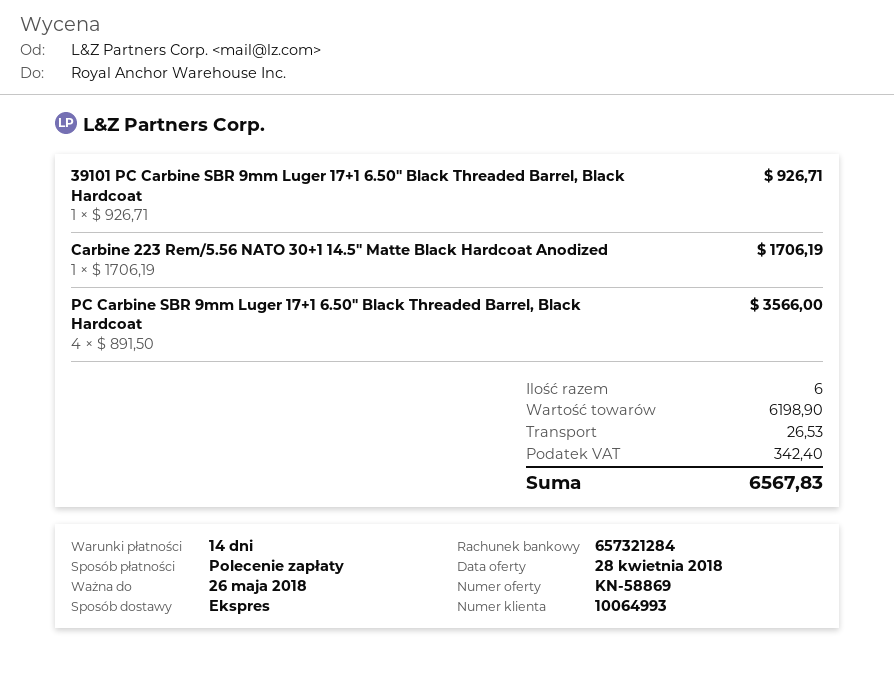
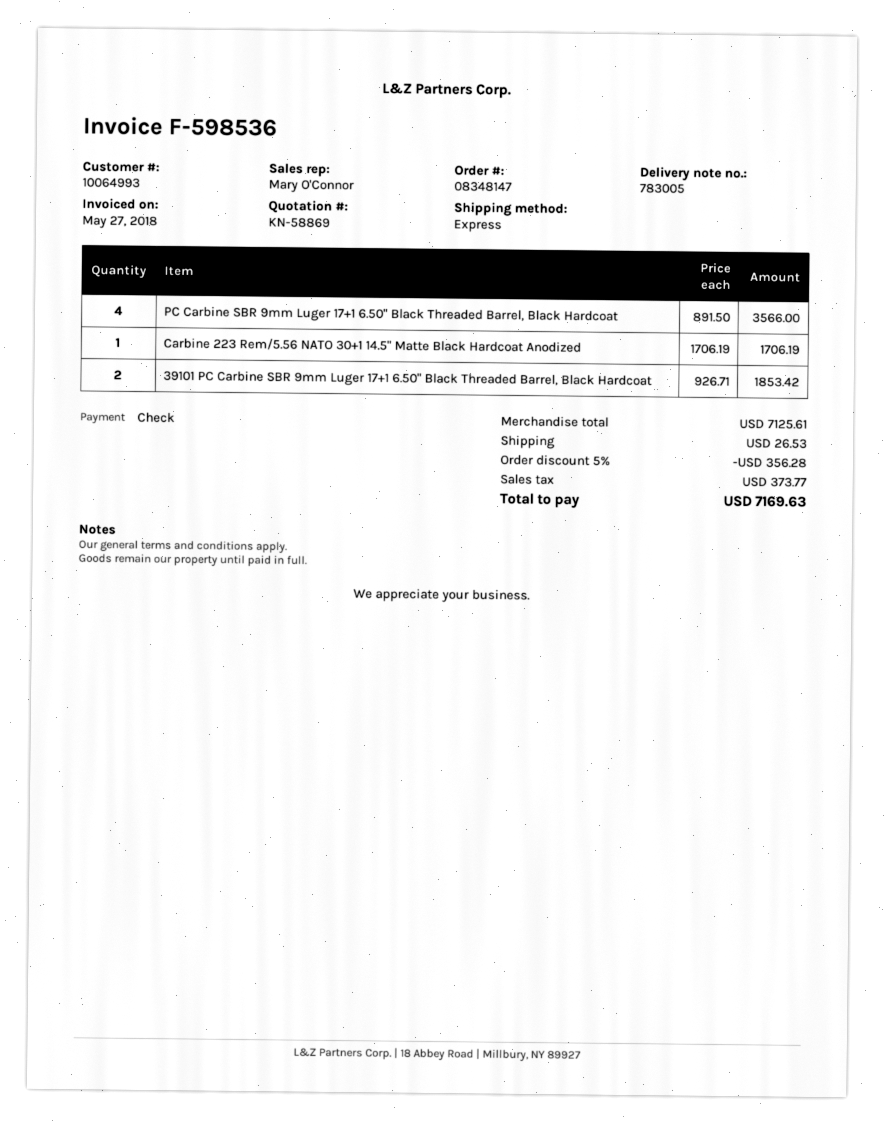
payment method: direct debit -> cheque
39101 PC Carbine SBR 9mm Luger 17+1 6.50" Black Threaded Barrel, Black Hardcoat: 1 x 926.71 = 926.71 -> 2 x 926.71 = 1853.42
subtotal: 6198.90 -> 7125.61
discount: none -> 5% = 356.28
tax: 342.40 -> 373.77
total: 6567.83 -> 7169.63

